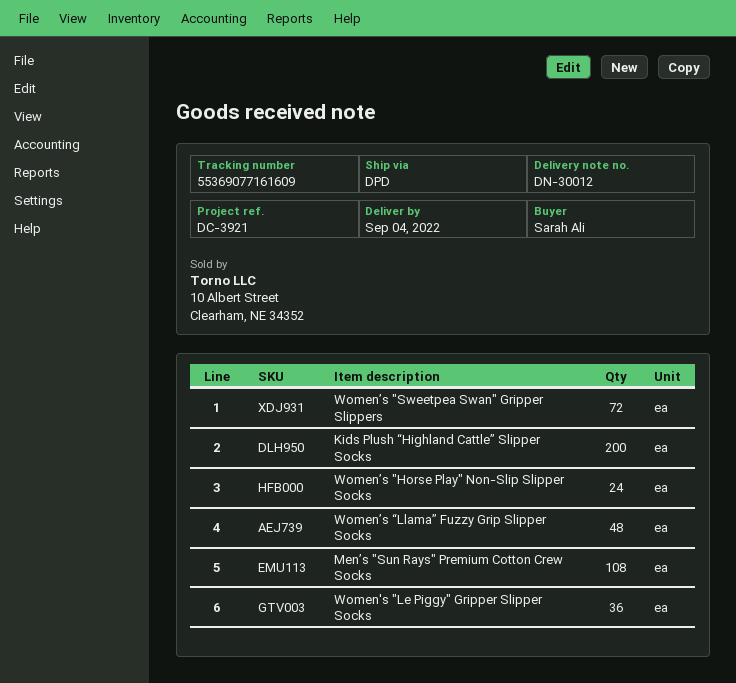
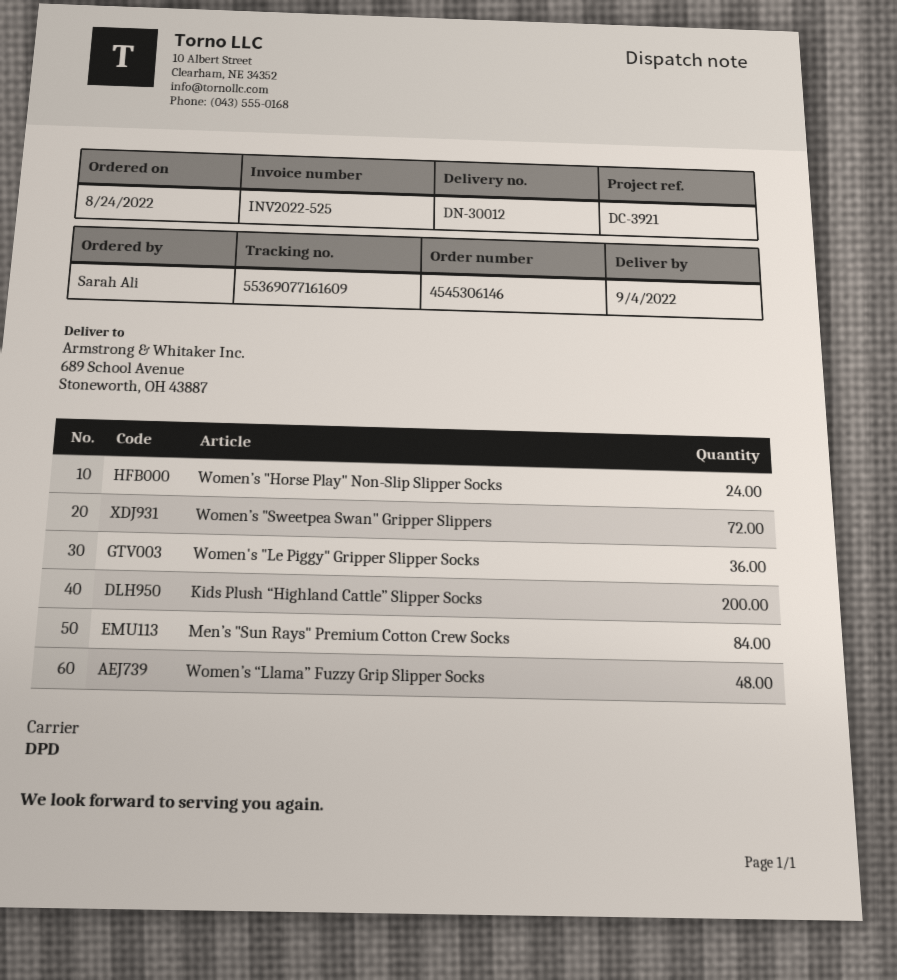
Men’s "Sun Rays" Premium Cotton Crew Socks: 108 -> 84

